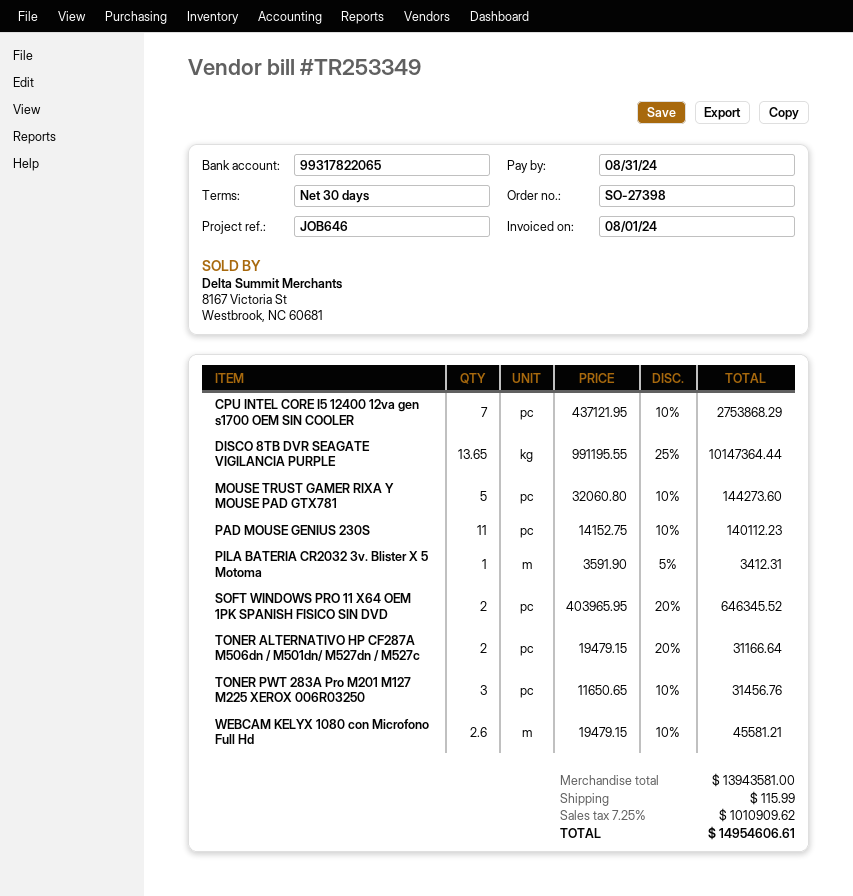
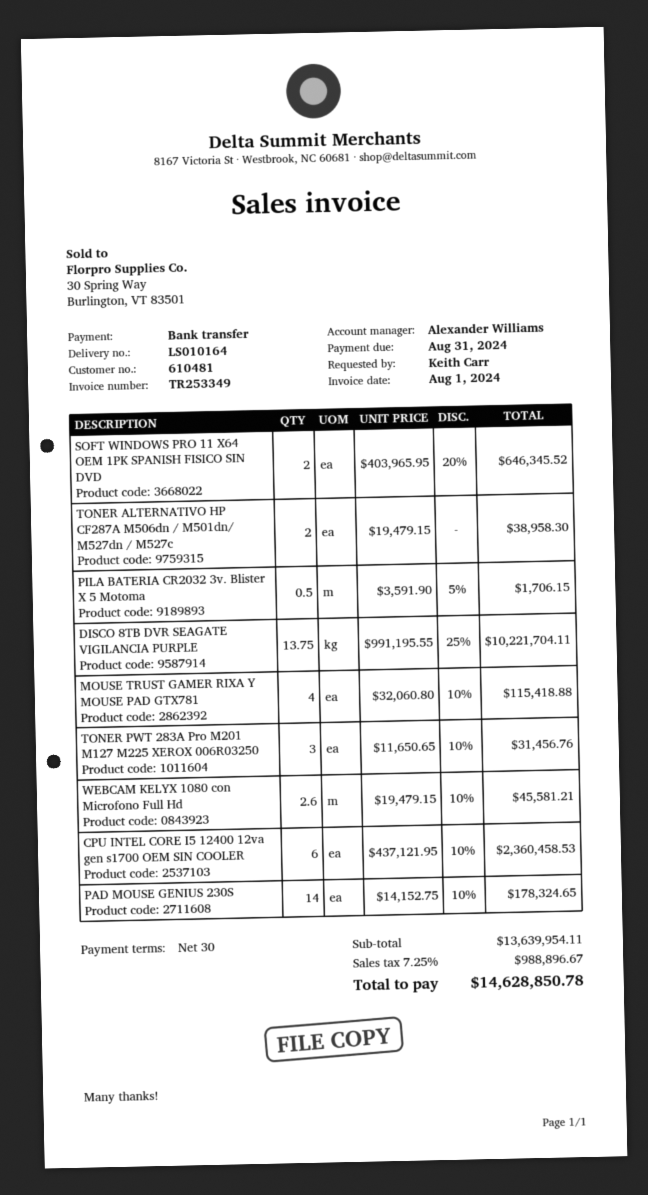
CPU INTEL CORE I5 12400 12va gen s1700 OEM SIN COOLER: 7 x 437121.95 - 10% = 2753868.29 -> 6 x 437121.95 - 10% = 2360458.53
DISCO 8TB DVR SEAGATE VIGILANCIA PURPLE: 13.65 x 991195.55 - 25% = 10147364.44 -> 13.75 x 991195.55 - 25% = 10221704.11
MOUSE TRUST GAMER RIXA Y MOUSE PAD GTX781: 5 x 32060.80 - 10% = 144273.60 -> 4 x 32060.80 - 10% = 115418.88
PAD MOUSE GENIUS 230S: 11 x 14152.75 - 10% = 140112.23 -> 14 x 14152.75 - 10% = 178324.65
PILA BATERIA CR2032 3v. Blister X 5 Motoma: 1 x 3591.90 - 5% = 3412.31 -> 0.5 x 3591.90 - 5% = 1706.15
TONER ALTERNATIVO HP CF287A M506dn / M501dn/ M527dn / M527c: 2 x 19479.15 - 20% = 31166.64 -> 2 x 19479.15 = 38958.30
subtotal: 13943581.00 -> 13639954.11
shipping: 115.99 -> none
tax: 7.25% = 1010909.62 -> 7.25% = 988896.67
total: 14954606.61 -> 14628850.78

